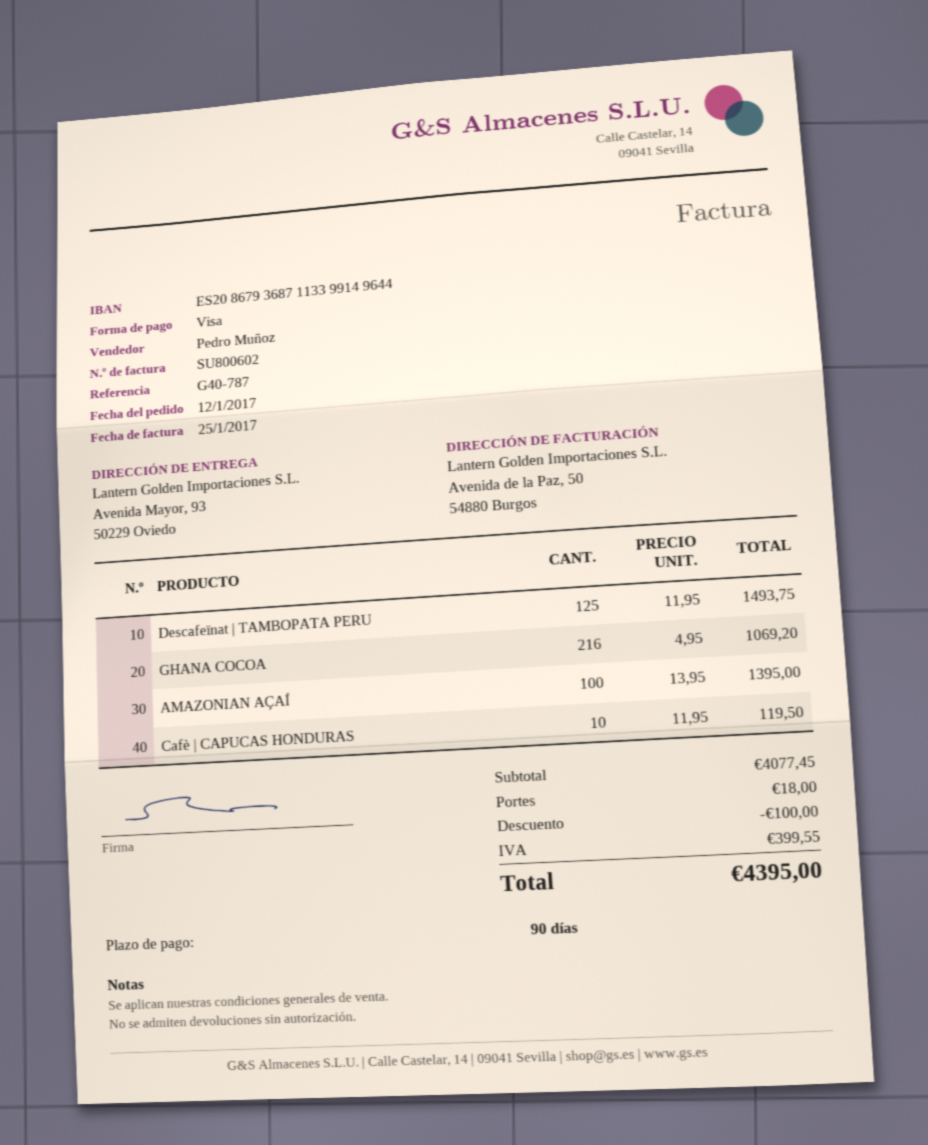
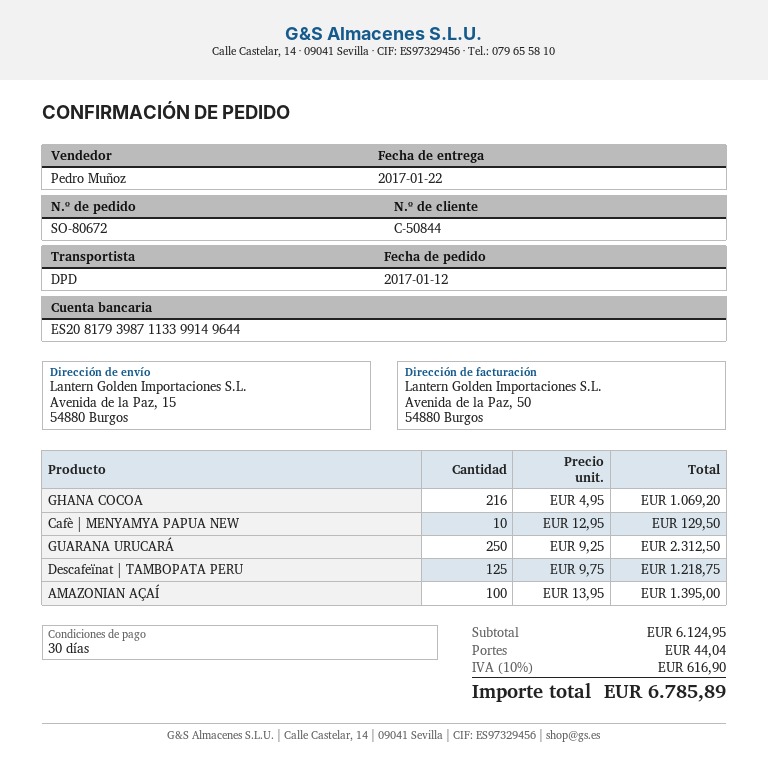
payment terms: 90 days -> 30 days
bank account: ES2086793687113399149644 -> ES2081793987113399149644
ship to: Avenida Mayor, 93, 50229 Oviedo -> Avenida de la Paz, 15, 54880 Burgos
Descafeïnat | TAMBOPATA PERU: 125 x 11.95 = 1493.75 -> 125 x 9.75 = 1218.75
Cafè | CAPUCAS HONDURAS: 10 x 11.95 = 119.50 -> none
Cafè | MENYAMYA PAPUA NEW: none -> 10 x 12.95 = 129.50
GUARANA URUCARÁ: none -> 250 x 9.25 = 2312.50
subtotal: 4077.45 -> 6124.95
discount: 100.00 -> none
shipping: 18.00 -> 44.04
tax: 399.55 -> 616.90
total: 4395.00 -> 6785.89

